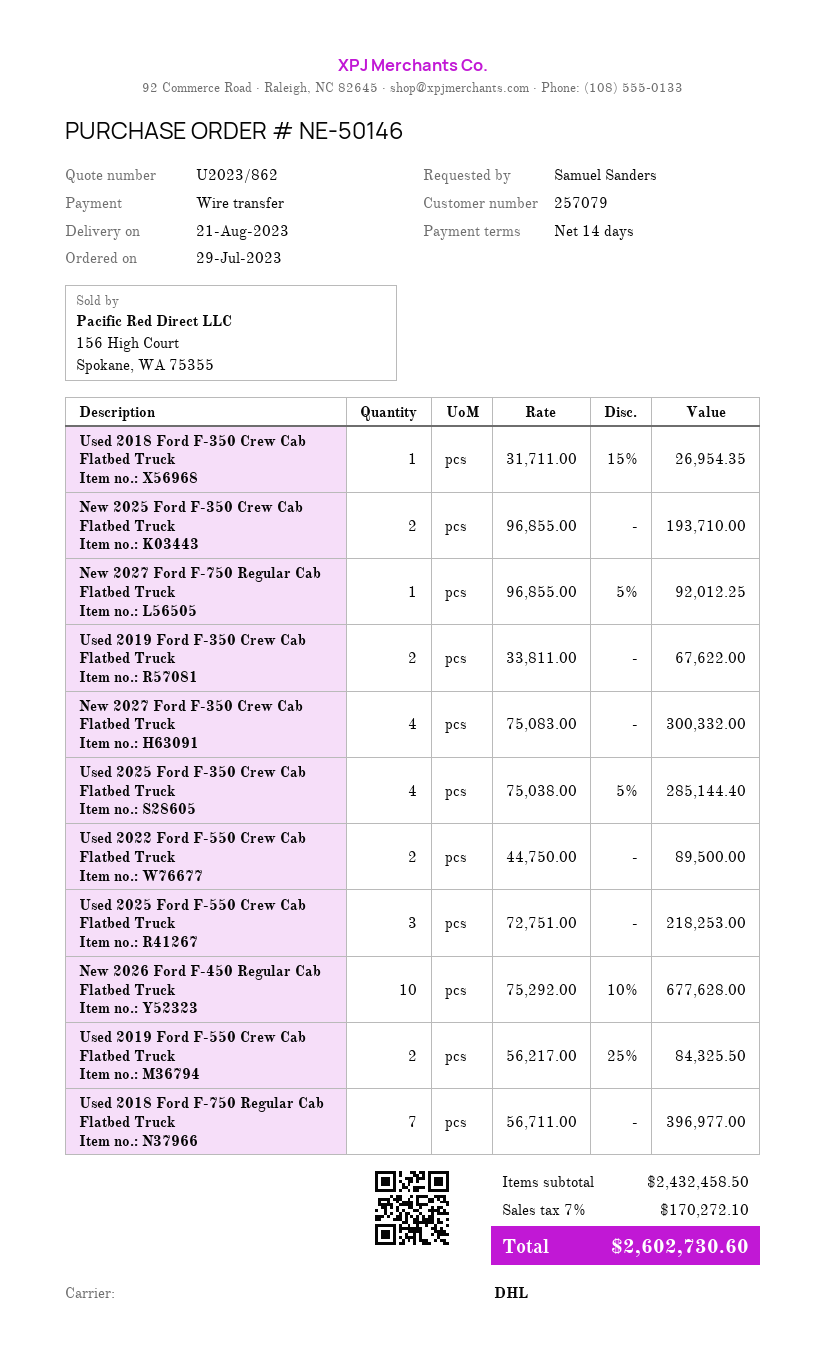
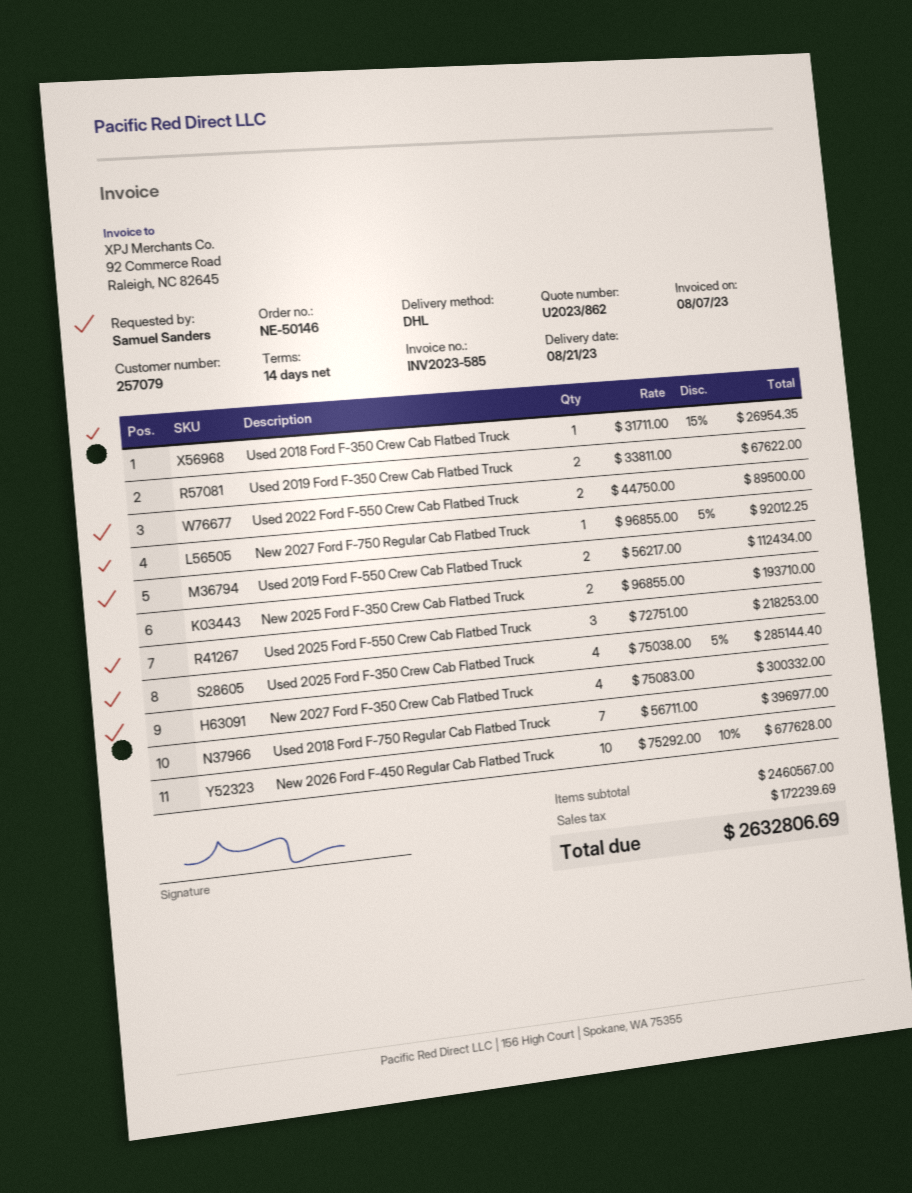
Used 2019 Ford F-550 Crew Cab Flatbed Truck: 2 x 56217.00 - 25% = 84325.50 -> 2 x 56217.00 = 112434.00
subtotal: 2432458.50 -> 2460567.00
tax: 170272.10 -> 172239.69
total: 2602730.60 -> 2632806.69

